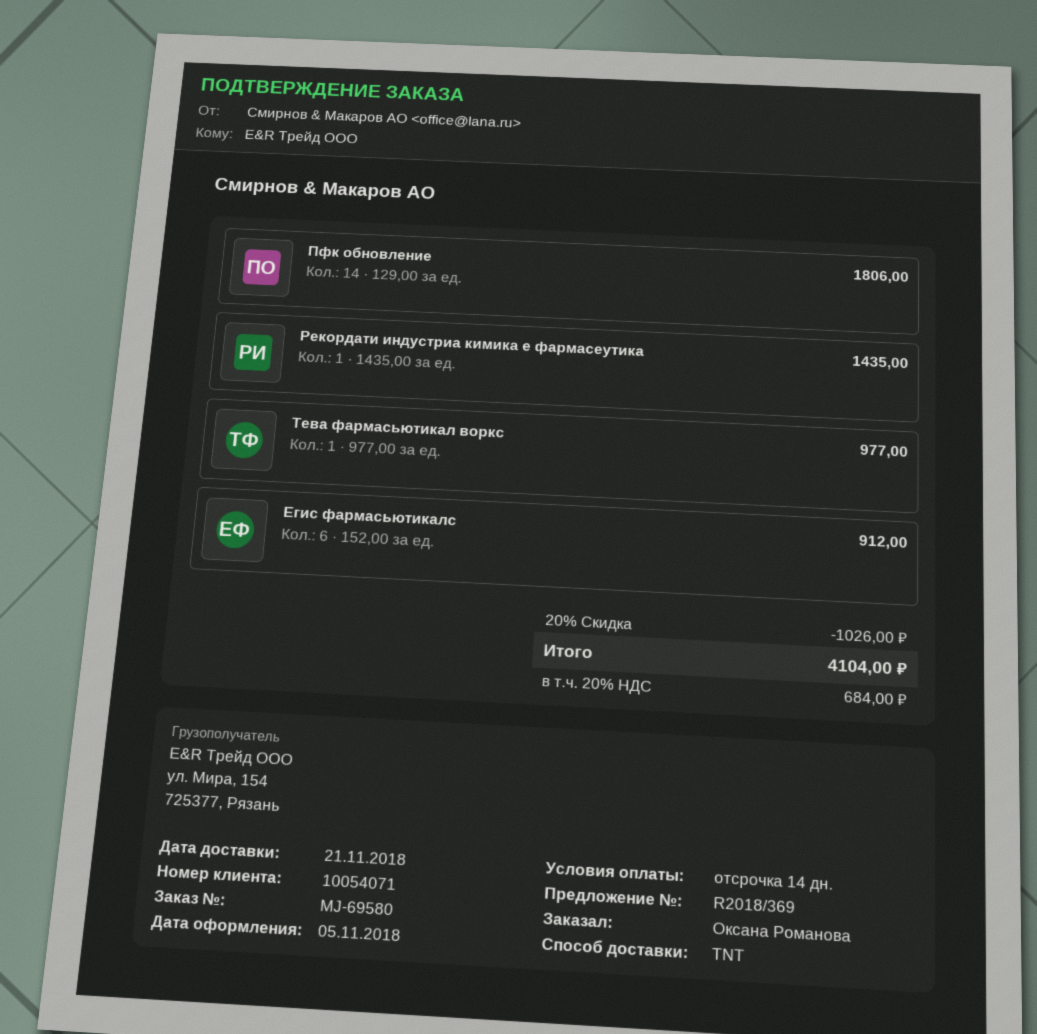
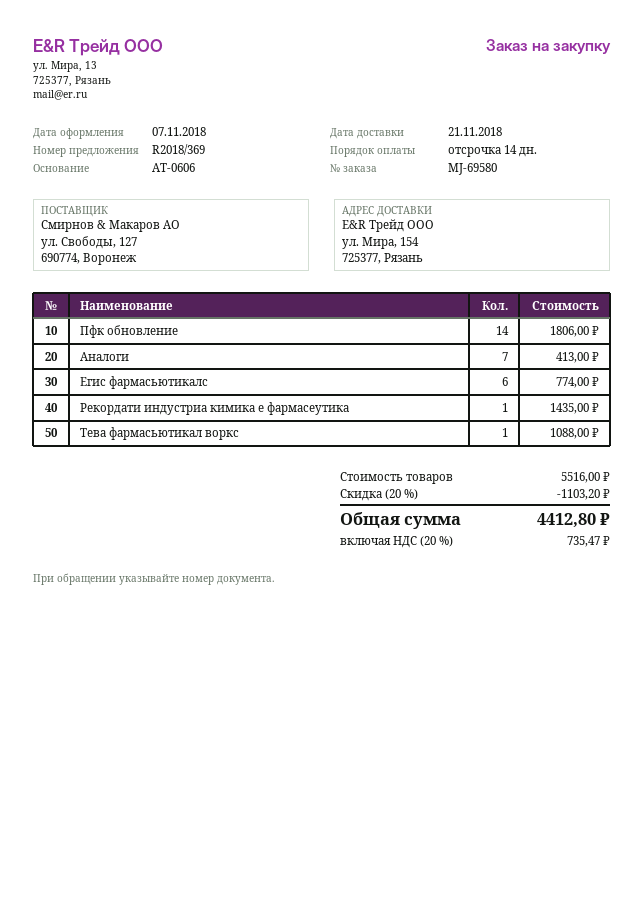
order date: 2018-11-05 -> 2018-11-07
Тева фармасьютикал воркс: 1 for 977.00 -> 1 for 1088.00
Егис фармасьютикалс: 6 for 912.00 -> 6 for 774.00
Аналоги: none -> 7 for 413.00
discount: 20% = 1026.00 -> 20% = 1103.20
tax: 20% = 684.00 -> 20% = 735.47
total: 4104.00 -> 4412.80

